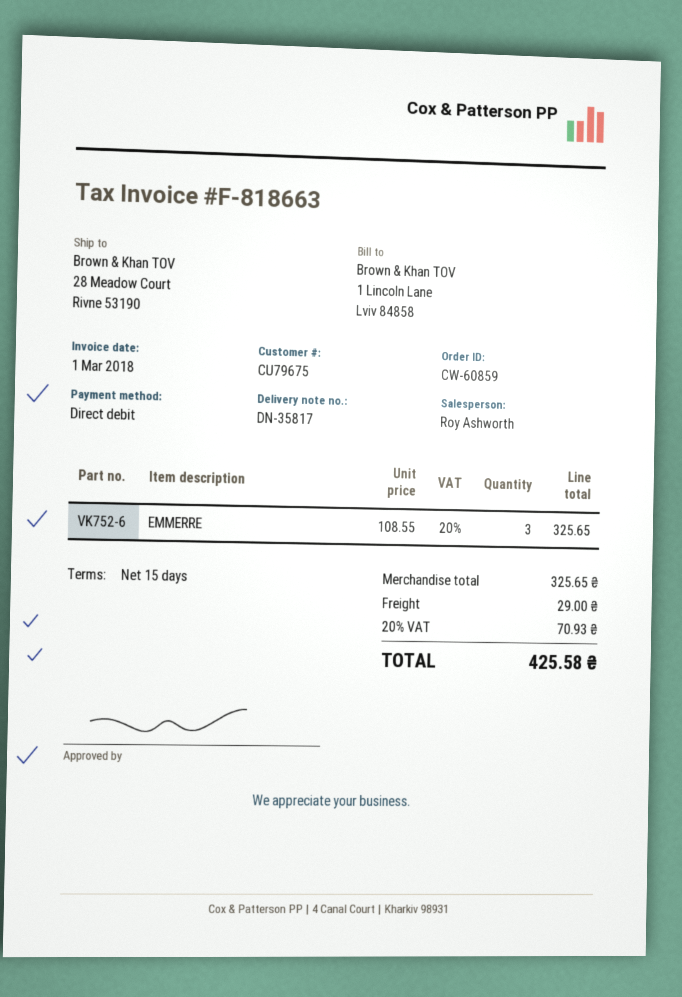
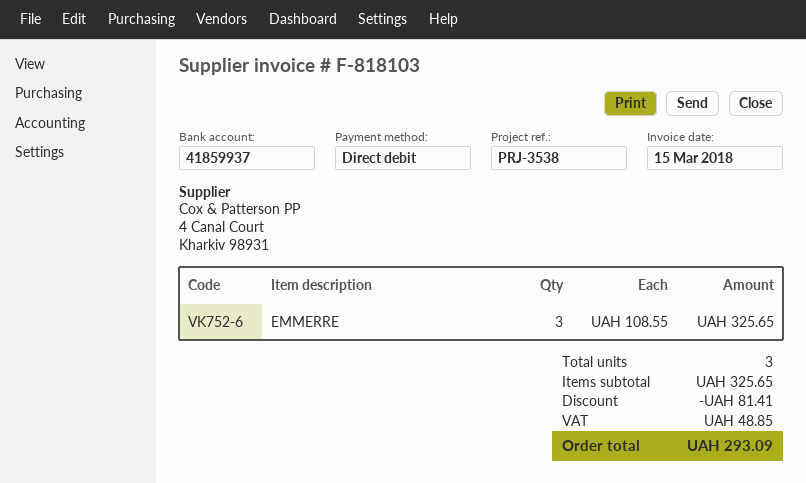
invoice number: F-818663 -> F-818103
invoice date: 2018-03-01 -> 2018-03-15
discount: none -> 81.41
shipping: 29.00 -> none
tax: 70.93 -> 48.85
total: 425.58 -> 293.09

